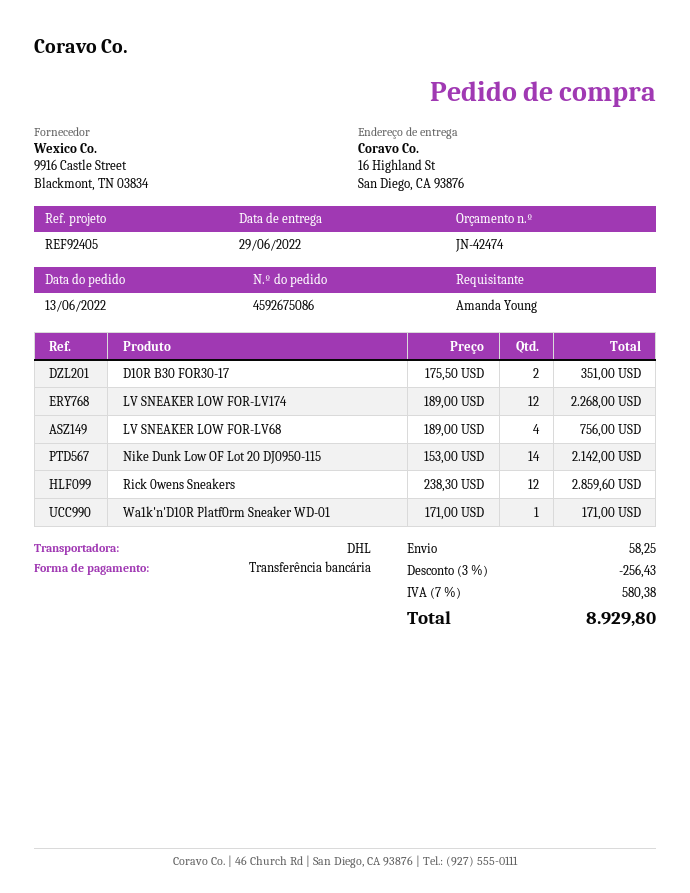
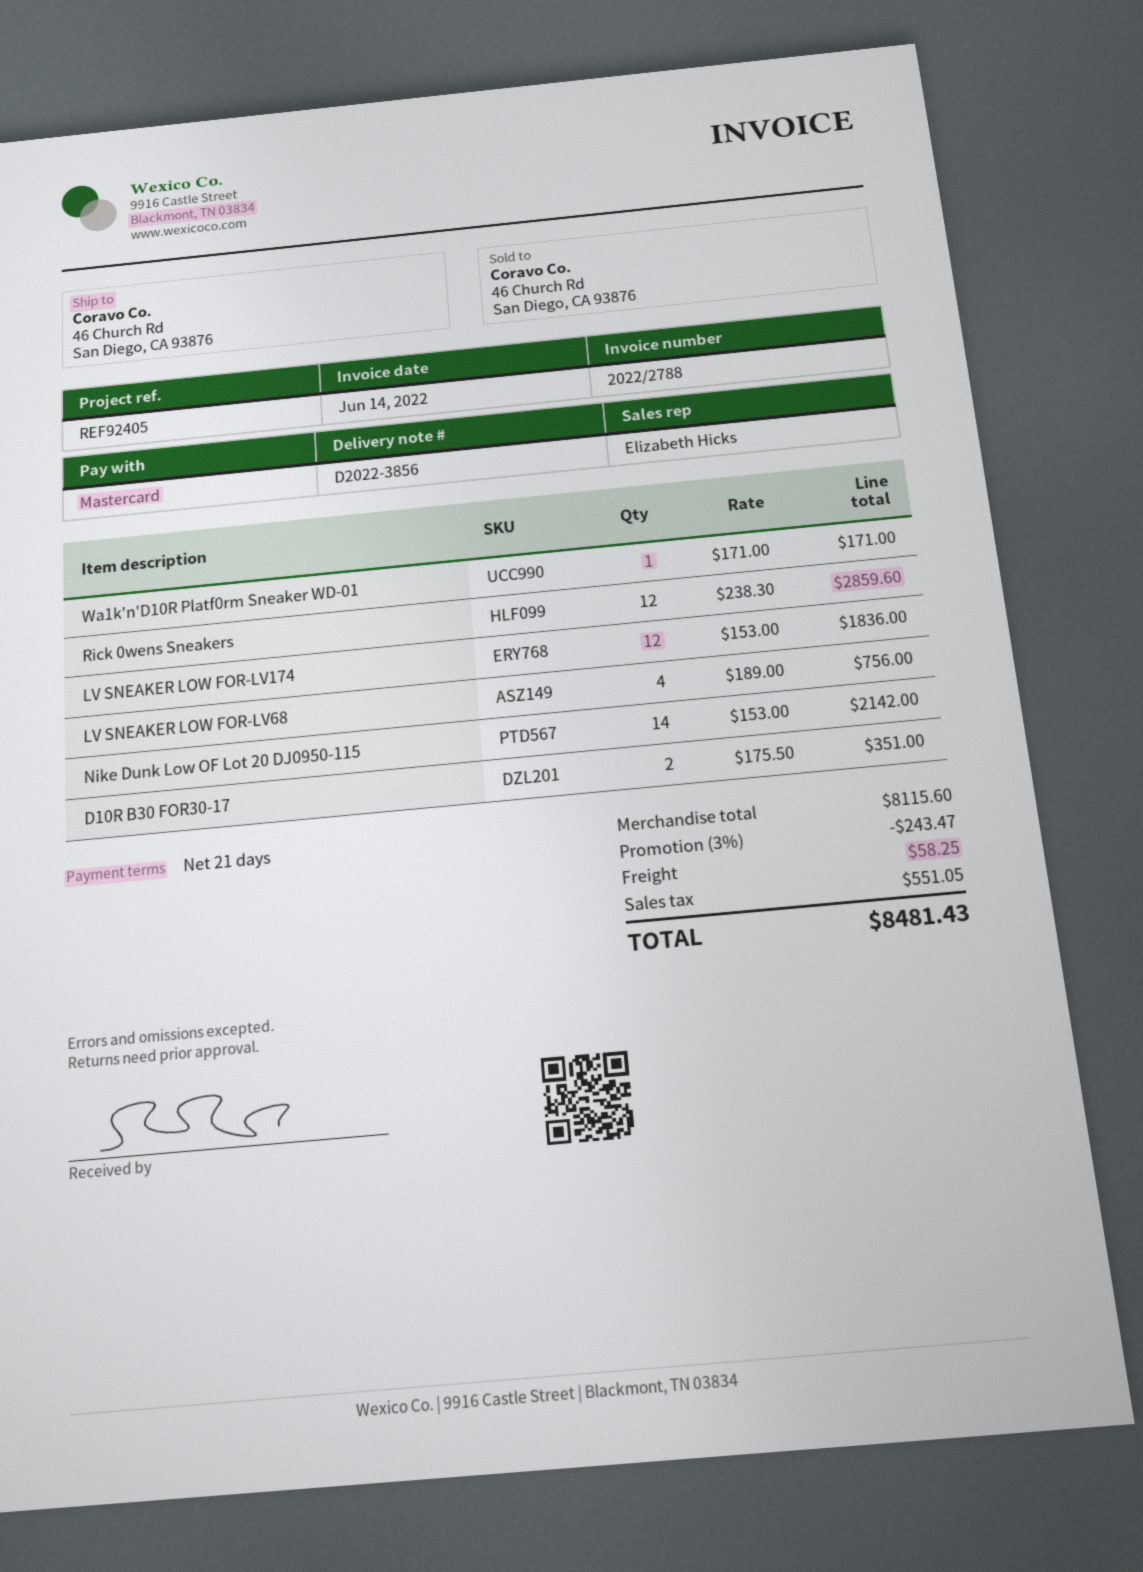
payment method: bank transfer -> Mastercard
ship to: 16 Highland St, San Diego, CA 93876 -> 46 Church Rd, San Diego, CA 93876
LV SNEAKER LOW FOR-LV174: 12 x 189.00 = 2268.00 -> 12 x 153.00 = 1836.00
discount: 3% = 256.43 -> 3% = 243.47
tax: 580.38 -> 551.05
total: 8929.80 -> 8481.43

